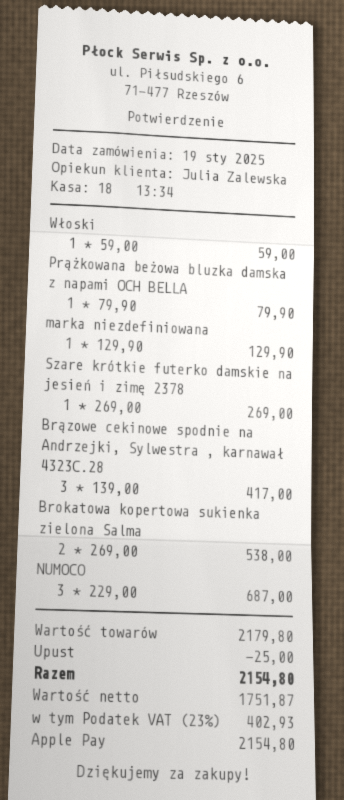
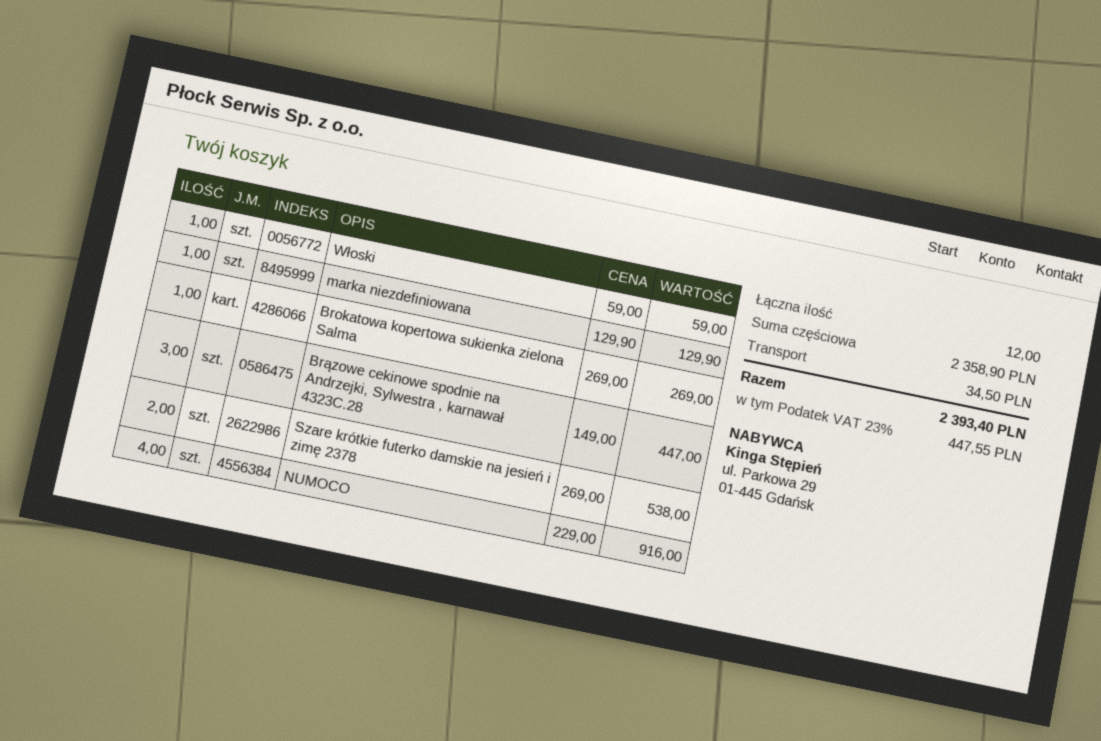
Prążkowana beżowa bluzka damska z napami OCH BELLA: 1 x 79.90 = 79.90 -> none
Szare krótkie futerko damskie na jesień i zimę 2378: 1 x 269.00 = 269.00 -> 2 x 269.00 = 538.00
Brązowe cekinowe spodnie na Andrzejki, Sylwestra , karnawał 4323C.28: 3 x 139.00 = 417.00 -> 3 x 149.00 = 447.00
Brokatowa kopertowa sukienka zielona Salma: 2 x 269.00 = 538.00 -> 1 x 269.00 = 269.00
NUMOCO: 3 x 229.00 = 687.00 -> 4 x 229.00 = 916.00
subtotal: 2179.80 -> 2358.90
discount: 25.00 -> none
shipping: none -> 34.50
tax: 23% = 402.93 -> 23% = 447.55
total: 2154.80 -> 2393.40

